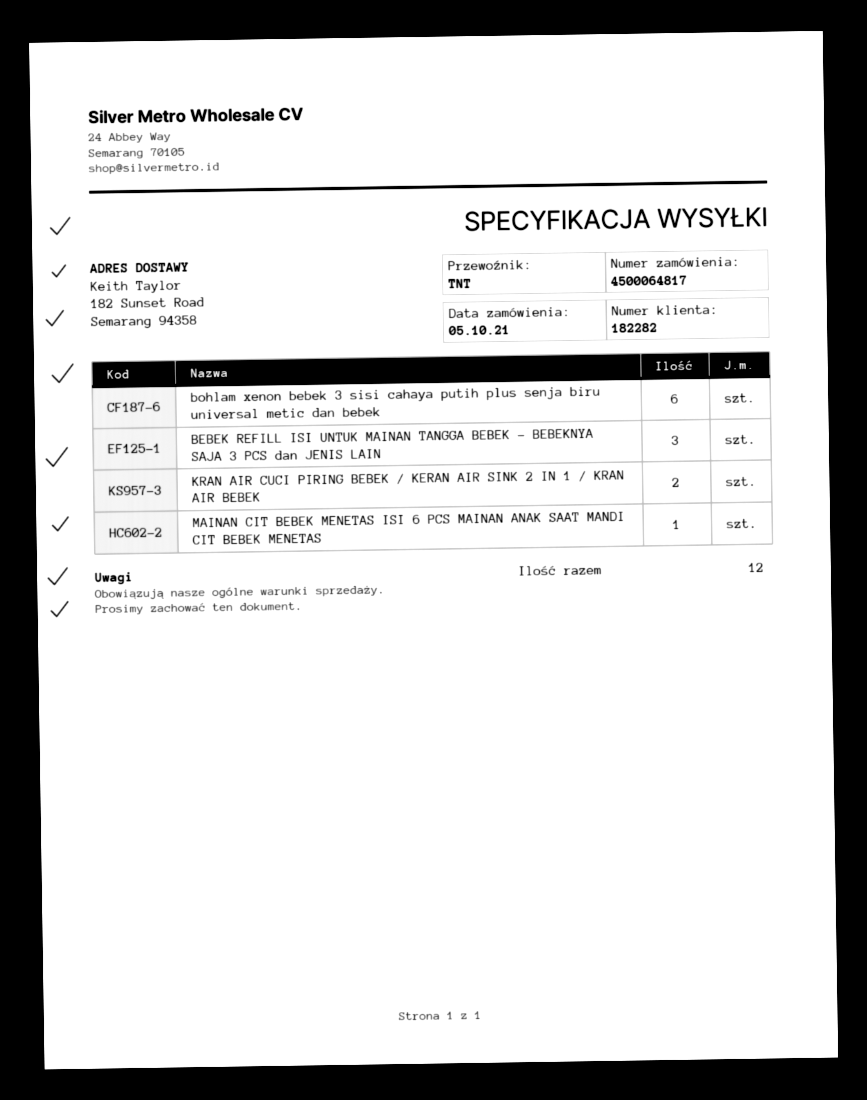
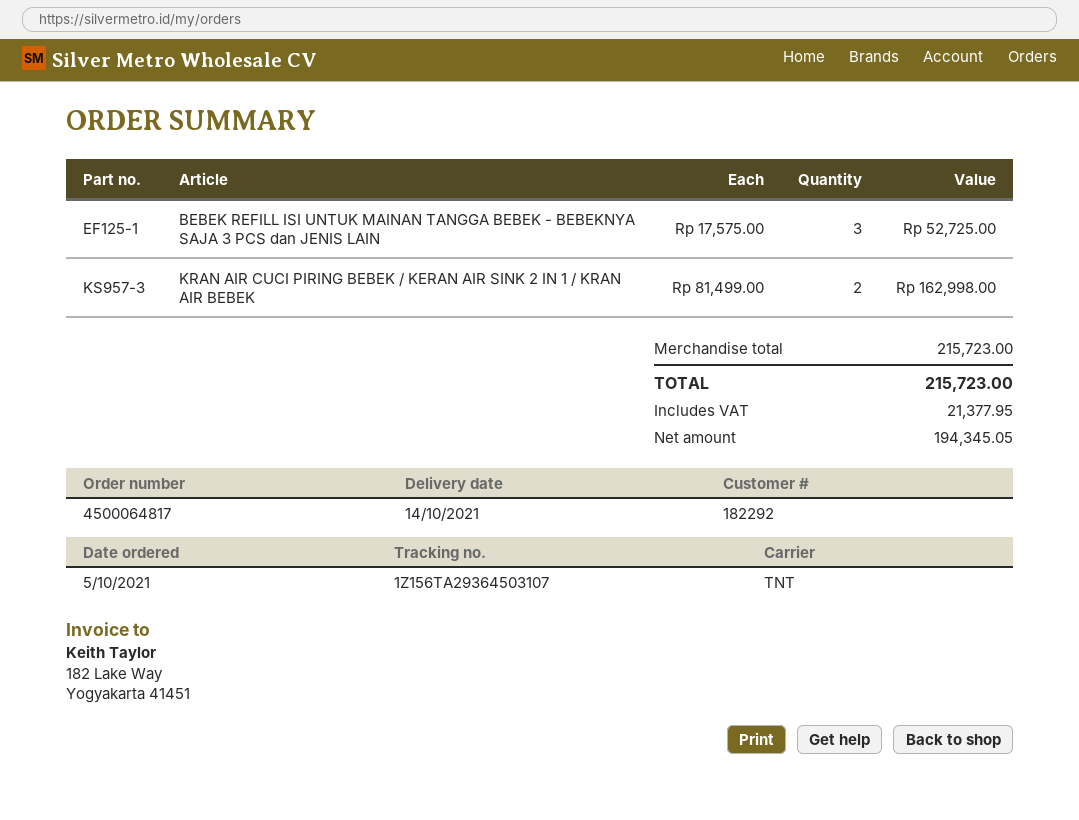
customer number: 182282 -> 182292
bohlam xenon bebek 3 sisi cahaya putih plus senja biru universal metic dan bebek: 6 -> none
MAINAN CIT BEBEK MENETAS ISI 6 PCS MAINAN ANAK SAAT MANDI CIT BEBEK MENETAS: 1 -> none

